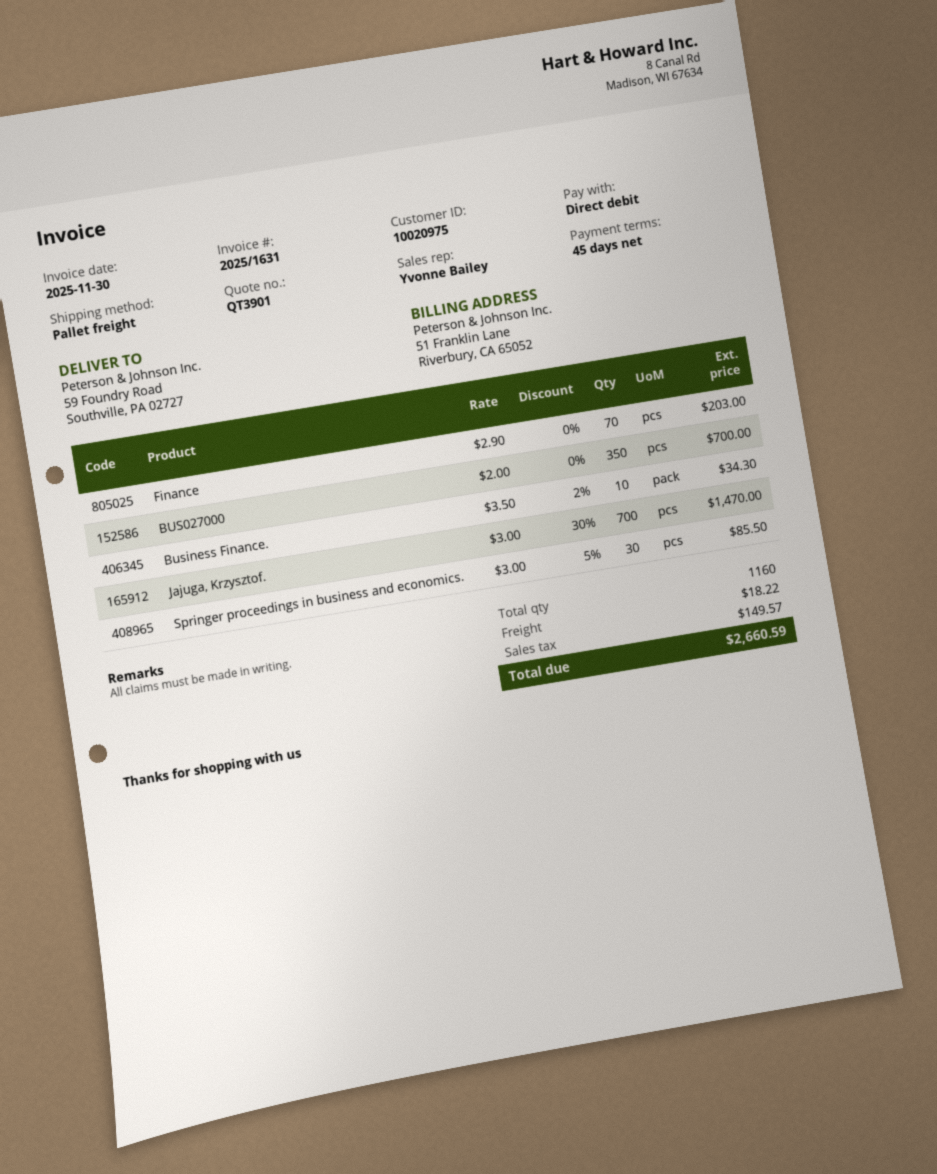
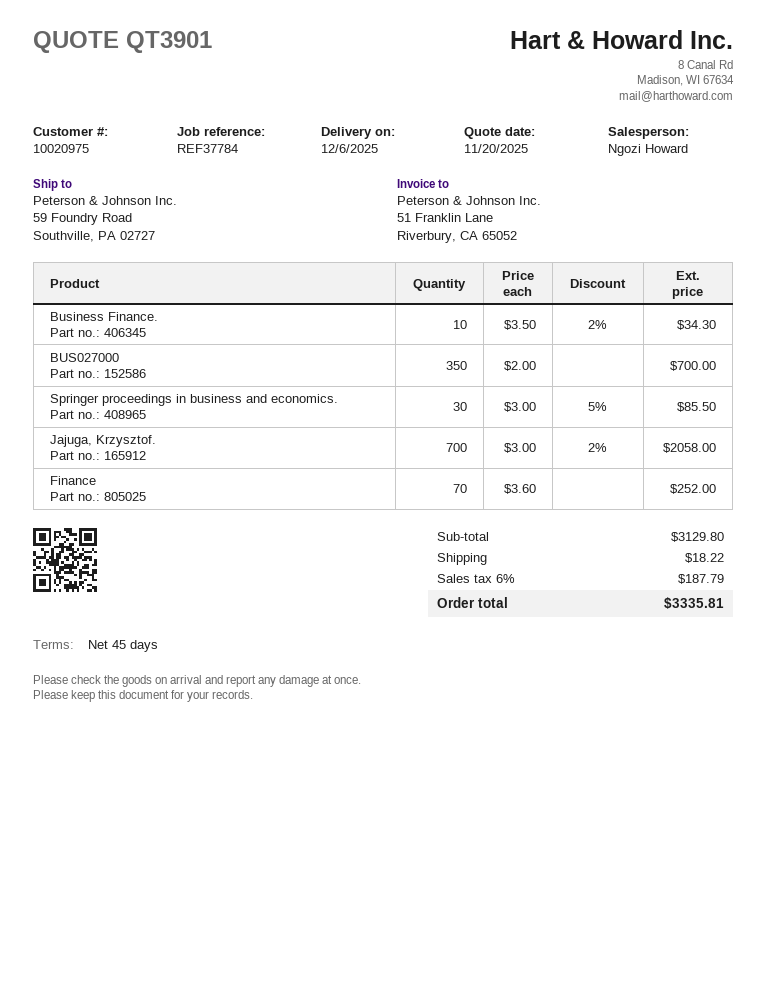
sales rep: Yvonne Bailey -> Ngozi Howard
Finance: 70 x 2.90 = 203.00 -> 70 x 3.60 = 252.00
Jajuga, Krzysztof.: 700 x 3.00 - 30% = 1470.00 -> 700 x 3.00 - 2% = 2058.00
tax: 149.57 -> 187.79
total: 2660.59 -> 3335.81

